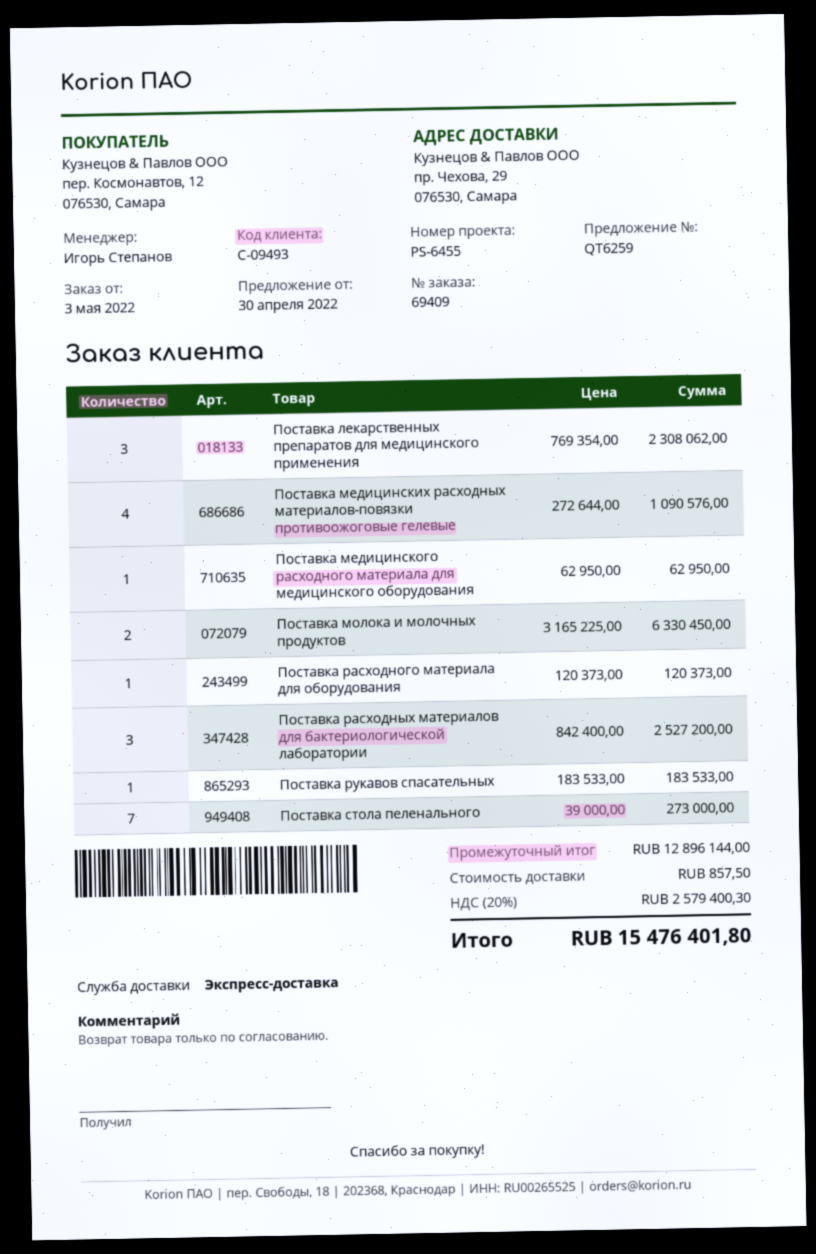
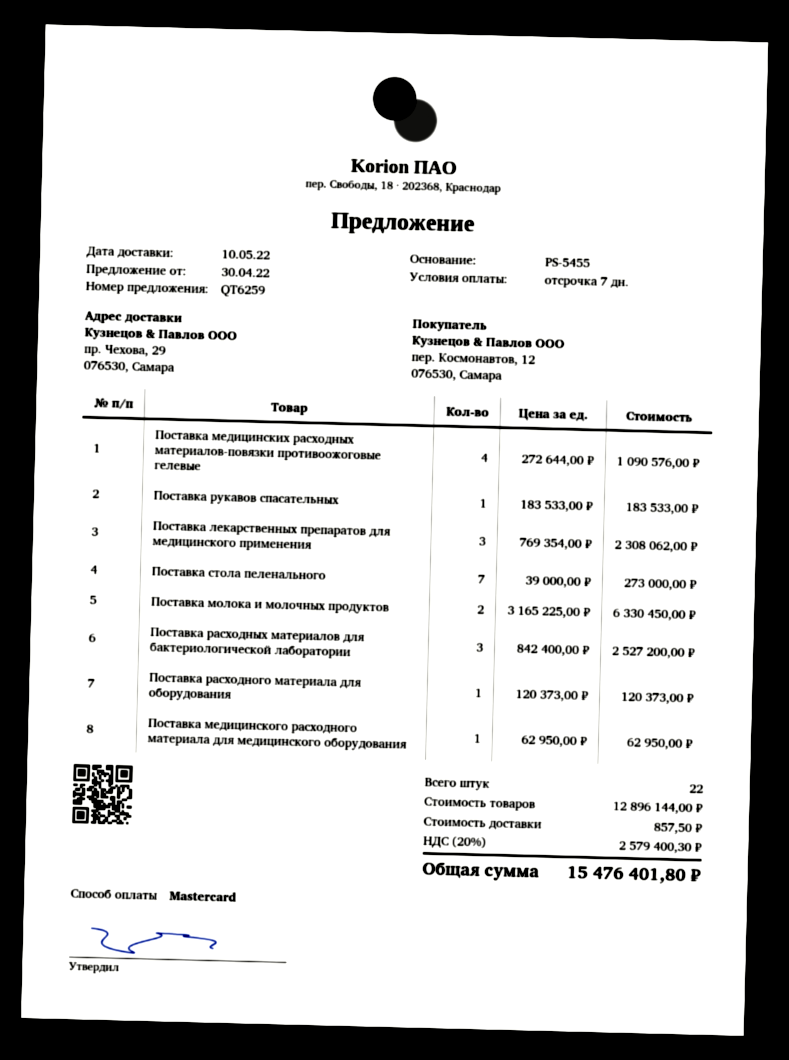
reference: PS-6455 -> PS-5455

